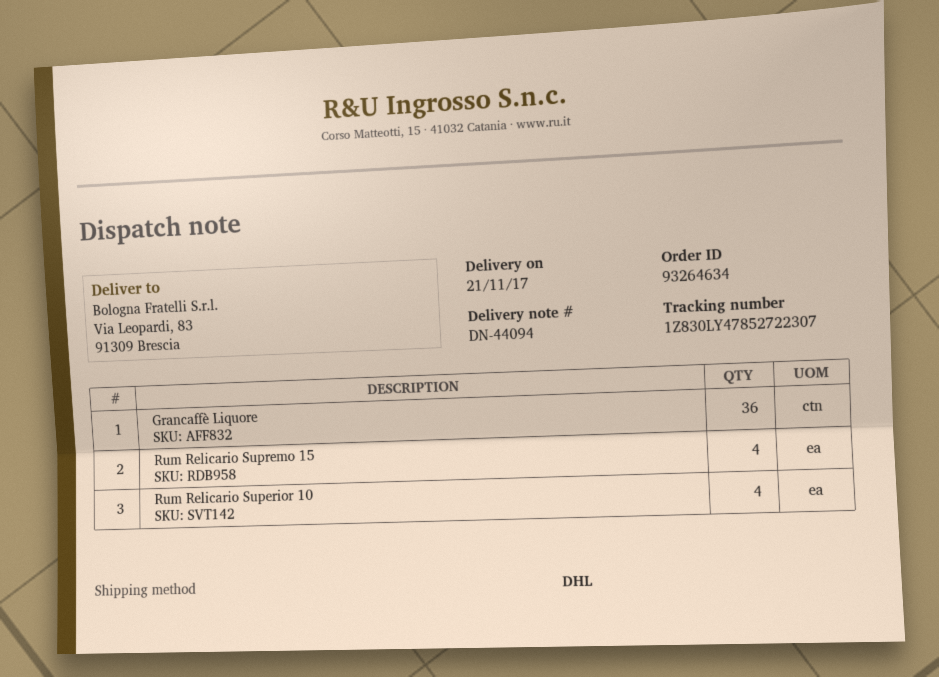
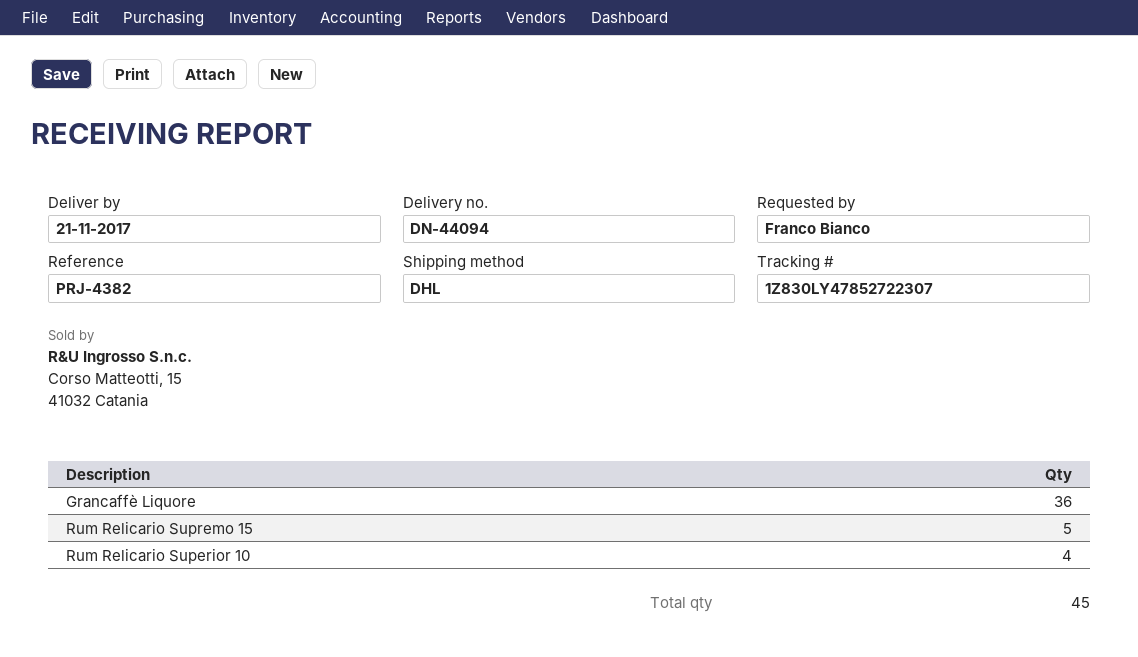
Rum Relicario Supremo 15: 4 -> 5

